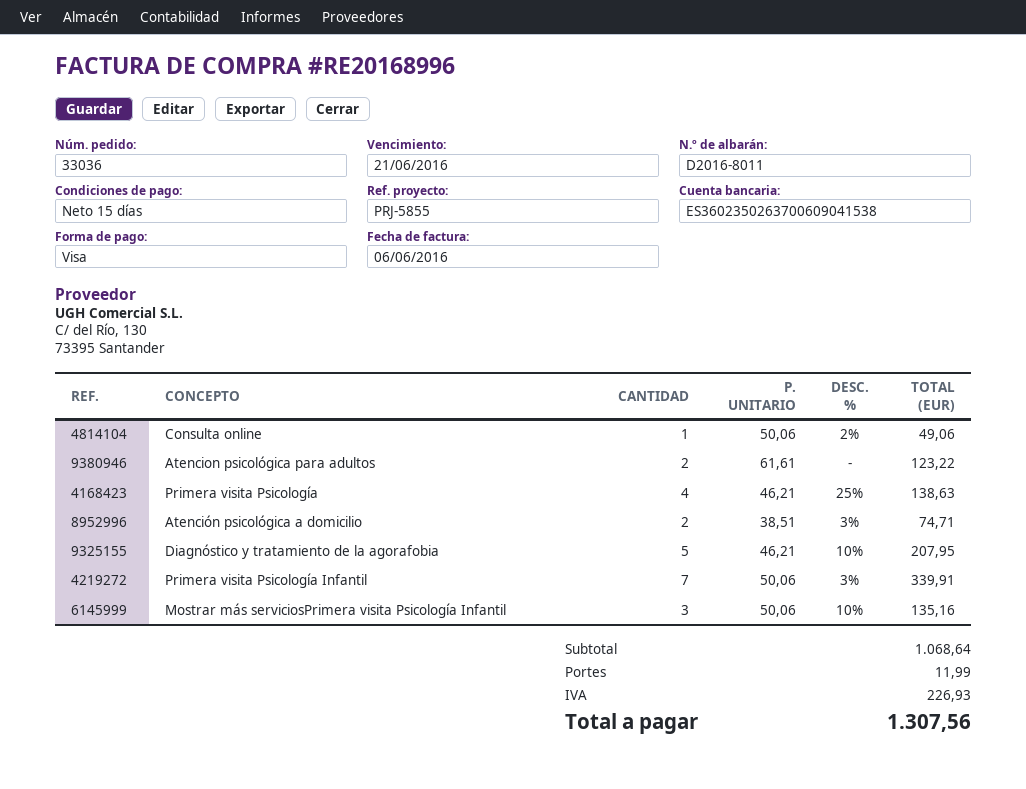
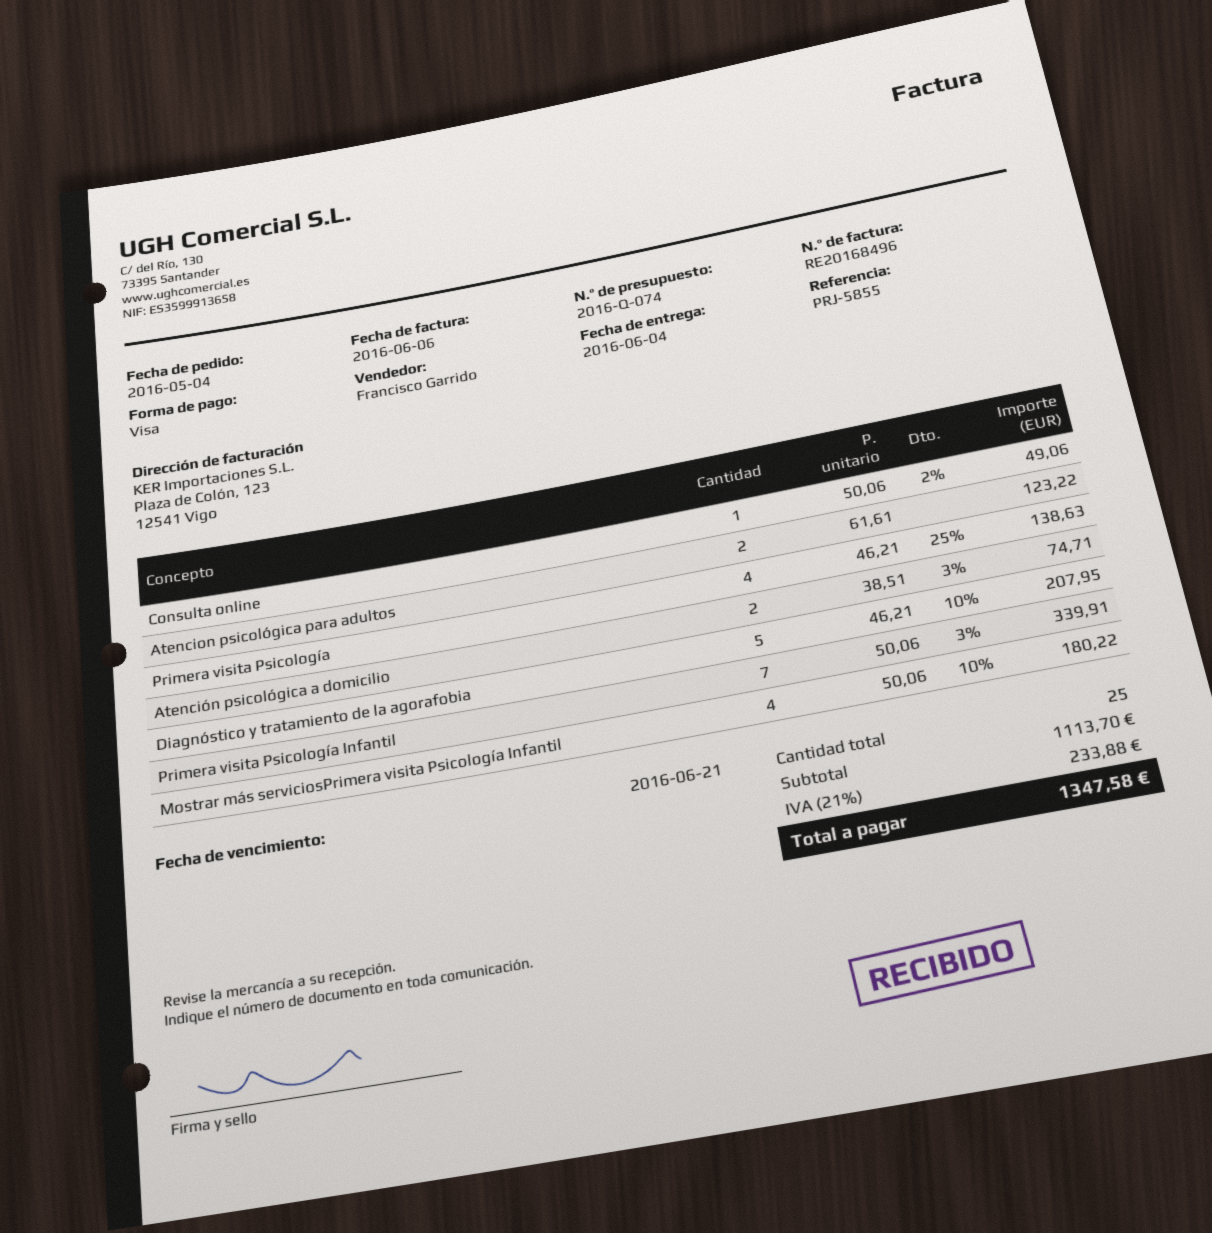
invoice number: RE20168996 -> RE20168496
Mostrar más serviciosPrimera visita Psicología Infantil: 3 x 50.06 - 10% = 135.16 -> 4 x 50.06 - 10% = 180.22
subtotal: 1068.64 -> 1113.70
shipping: 11.99 -> none
tax: 226.93 -> 233.88
total: 1307.56 -> 1347.58

